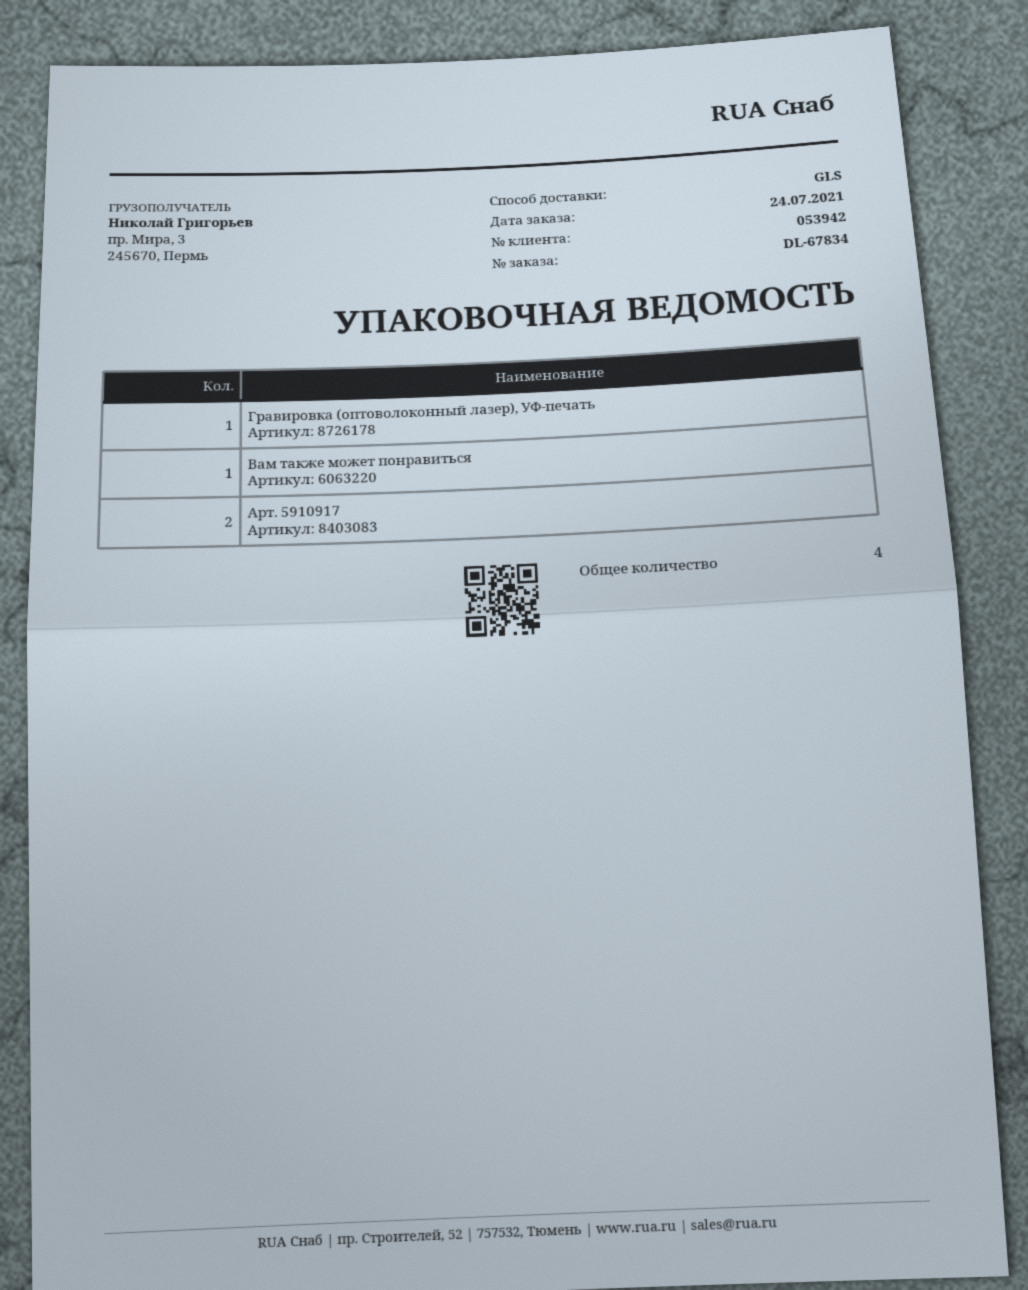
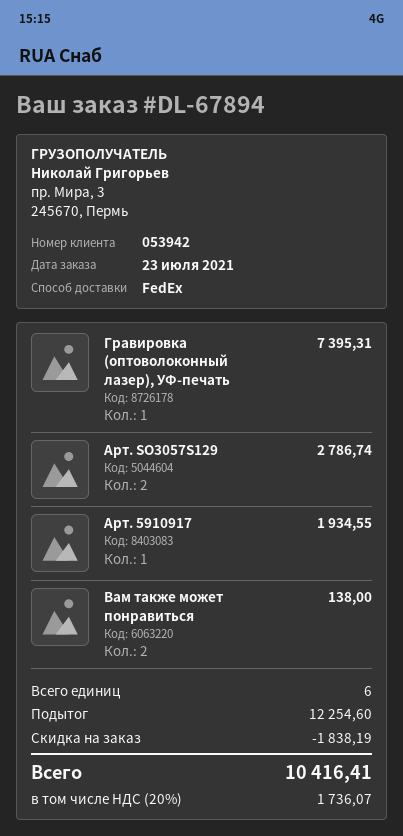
order number: DL-67834 -> DL-67894
order date: 2021-07-24 -> 2021-07-23
shipping method: GLS -> FedEx
Вам также может понравиться: 1 -> 2
Арт. 5910917: 2 -> 1
Арт. SO3057S129: none -> 2
total quantity: 4 -> 6

